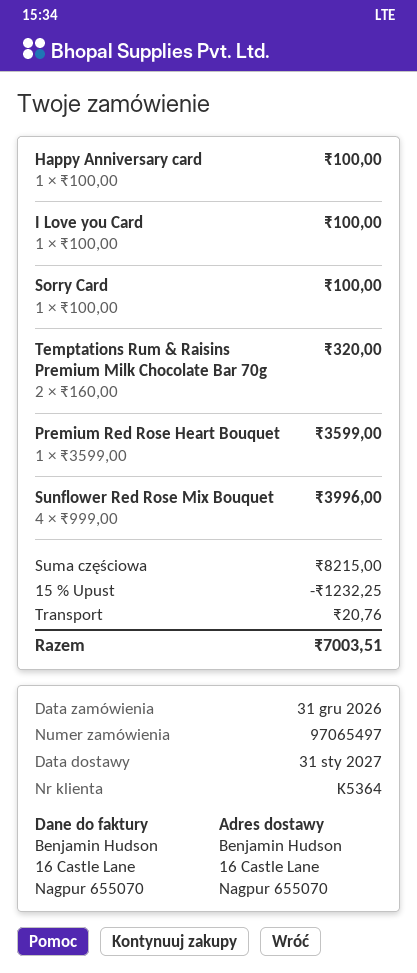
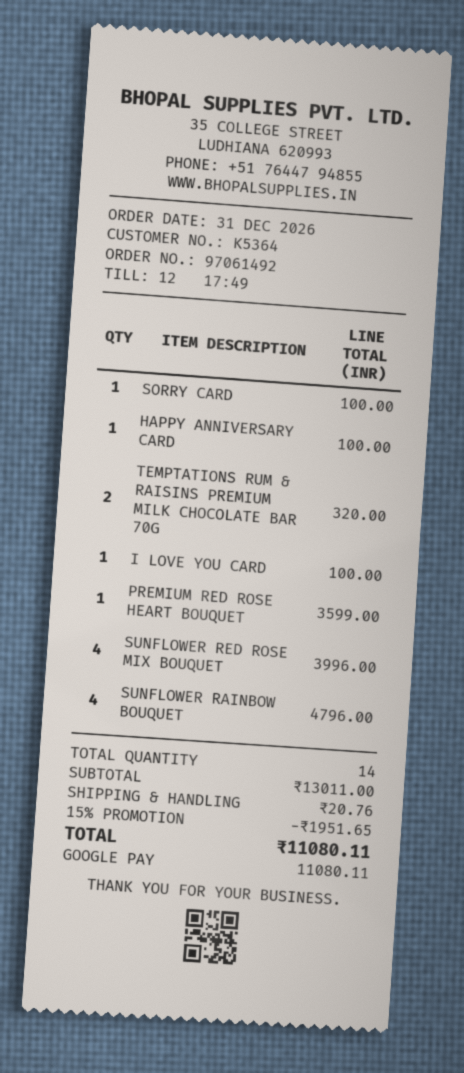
order number: 97065497 -> 97061492
SUNFLOWER RAINBOW BOUQUET: none -> 4 for 4796.00
subtotal: 8215.00 -> 13011.00
discount: 15% = 1232.25 -> 15% = 1951.65
total: 7003.51 -> 11080.11

